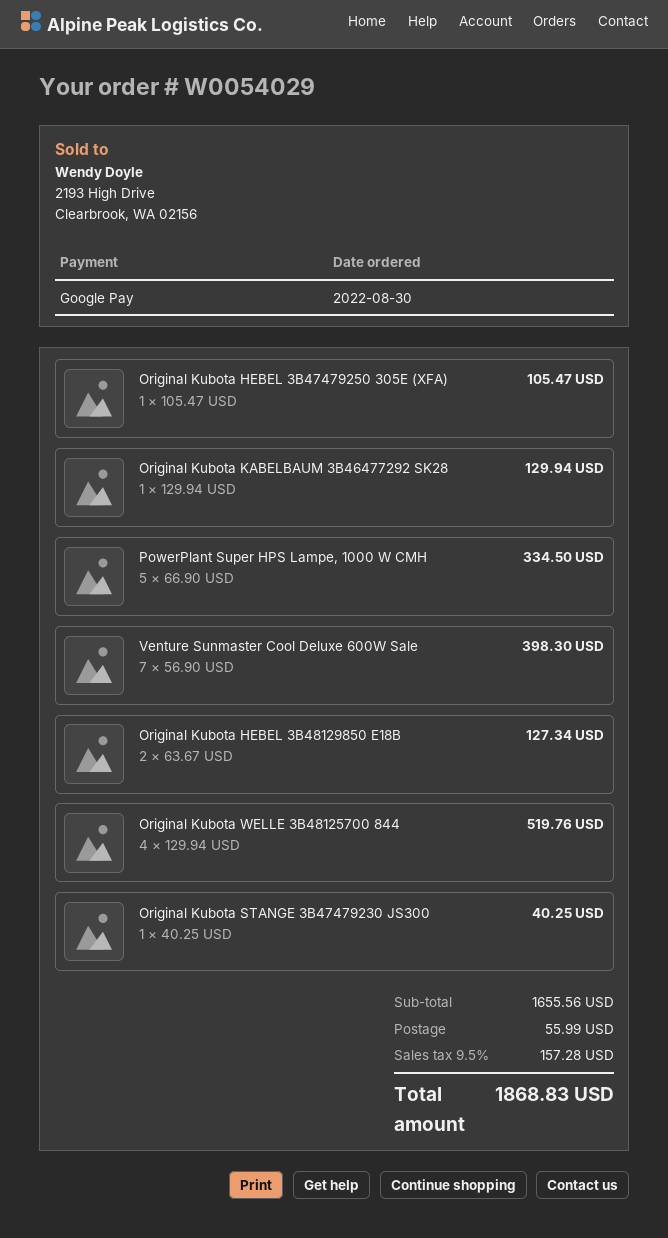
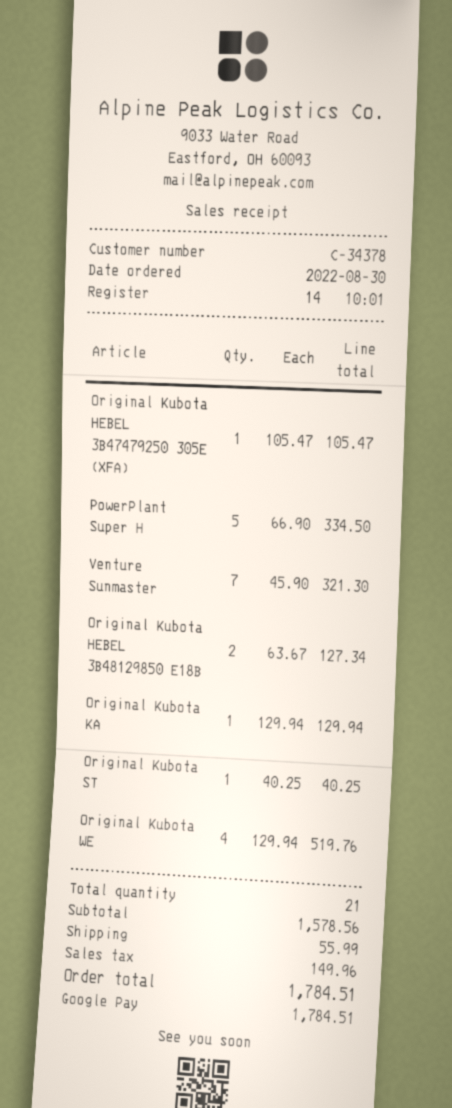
Venture Sunmaster Cool Deluxe 600W Sale: 7 x 56.90 = 398.30 -> 7 x 45.90 = 321.30
subtotal: 1655.56 -> 1578.56
tax: 157.28 -> 149.96
total: 1868.83 -> 1784.51

